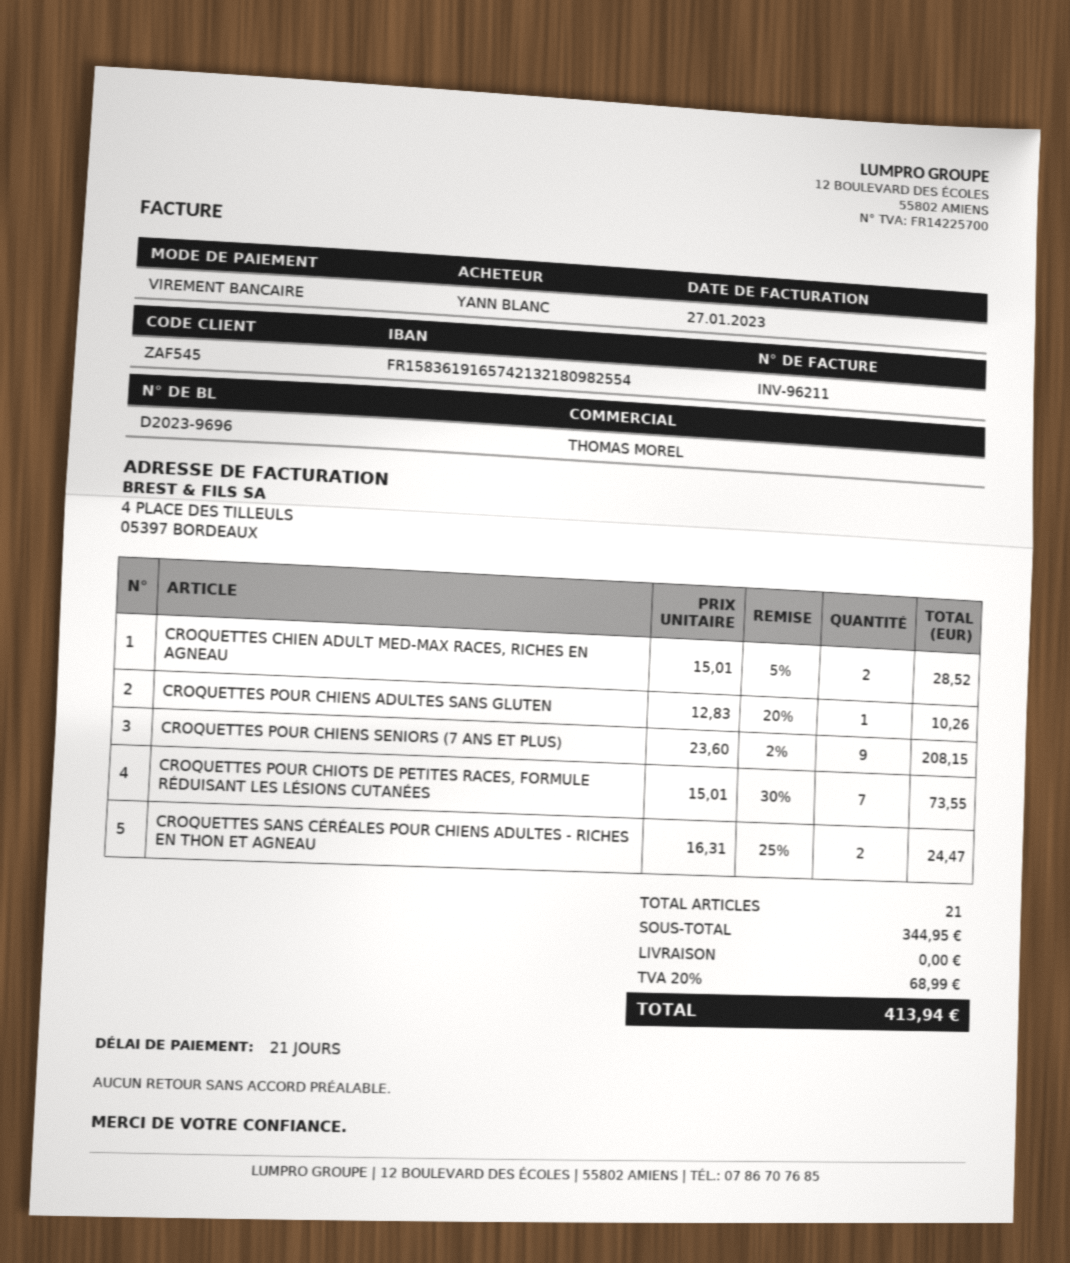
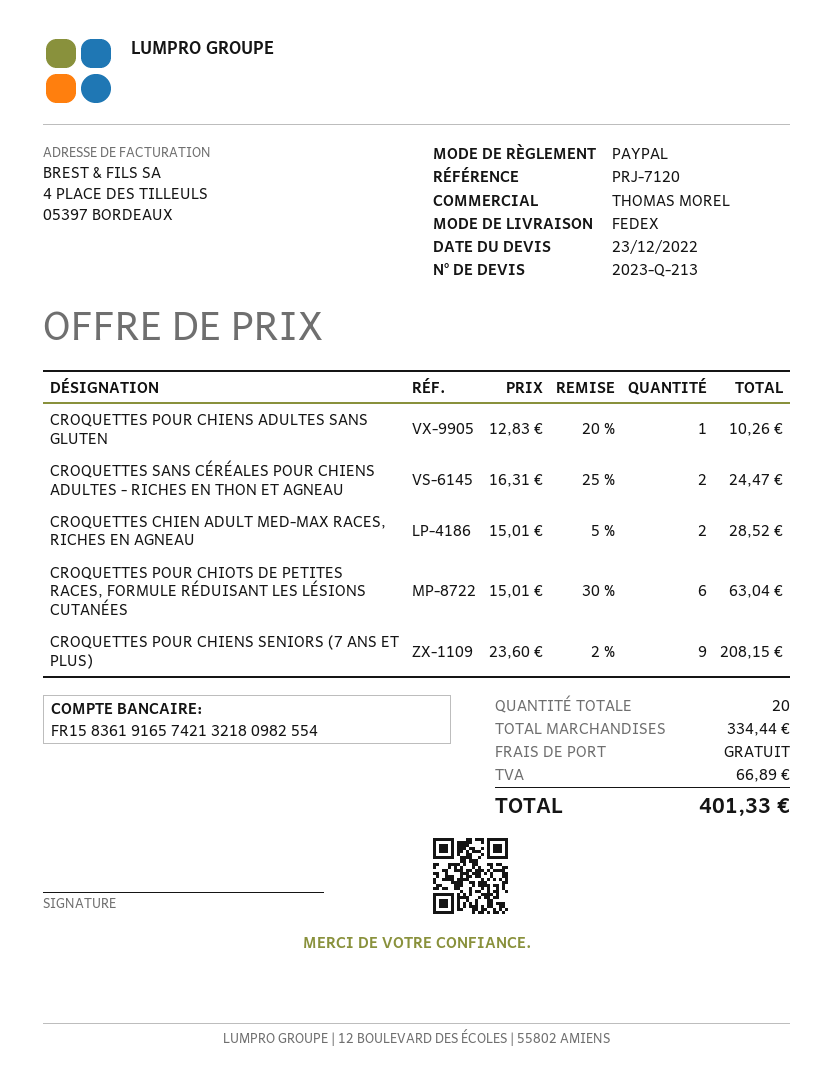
payment method: bank transfer -> PayPal
CROQUETTES POUR CHIOTS DE PETITES RACES, FORMULE RÉDUISANT LES LÉSIONS CUTANÉES: 7 x 15.01 - 30% = 73.55 -> 6 x 15.01 - 30% = 63.04
total quantity: 21 -> 20
subtotal: 344.95 -> 334.44
tax: 68.99 -> 66.89
total: 413.94 -> 401.33

